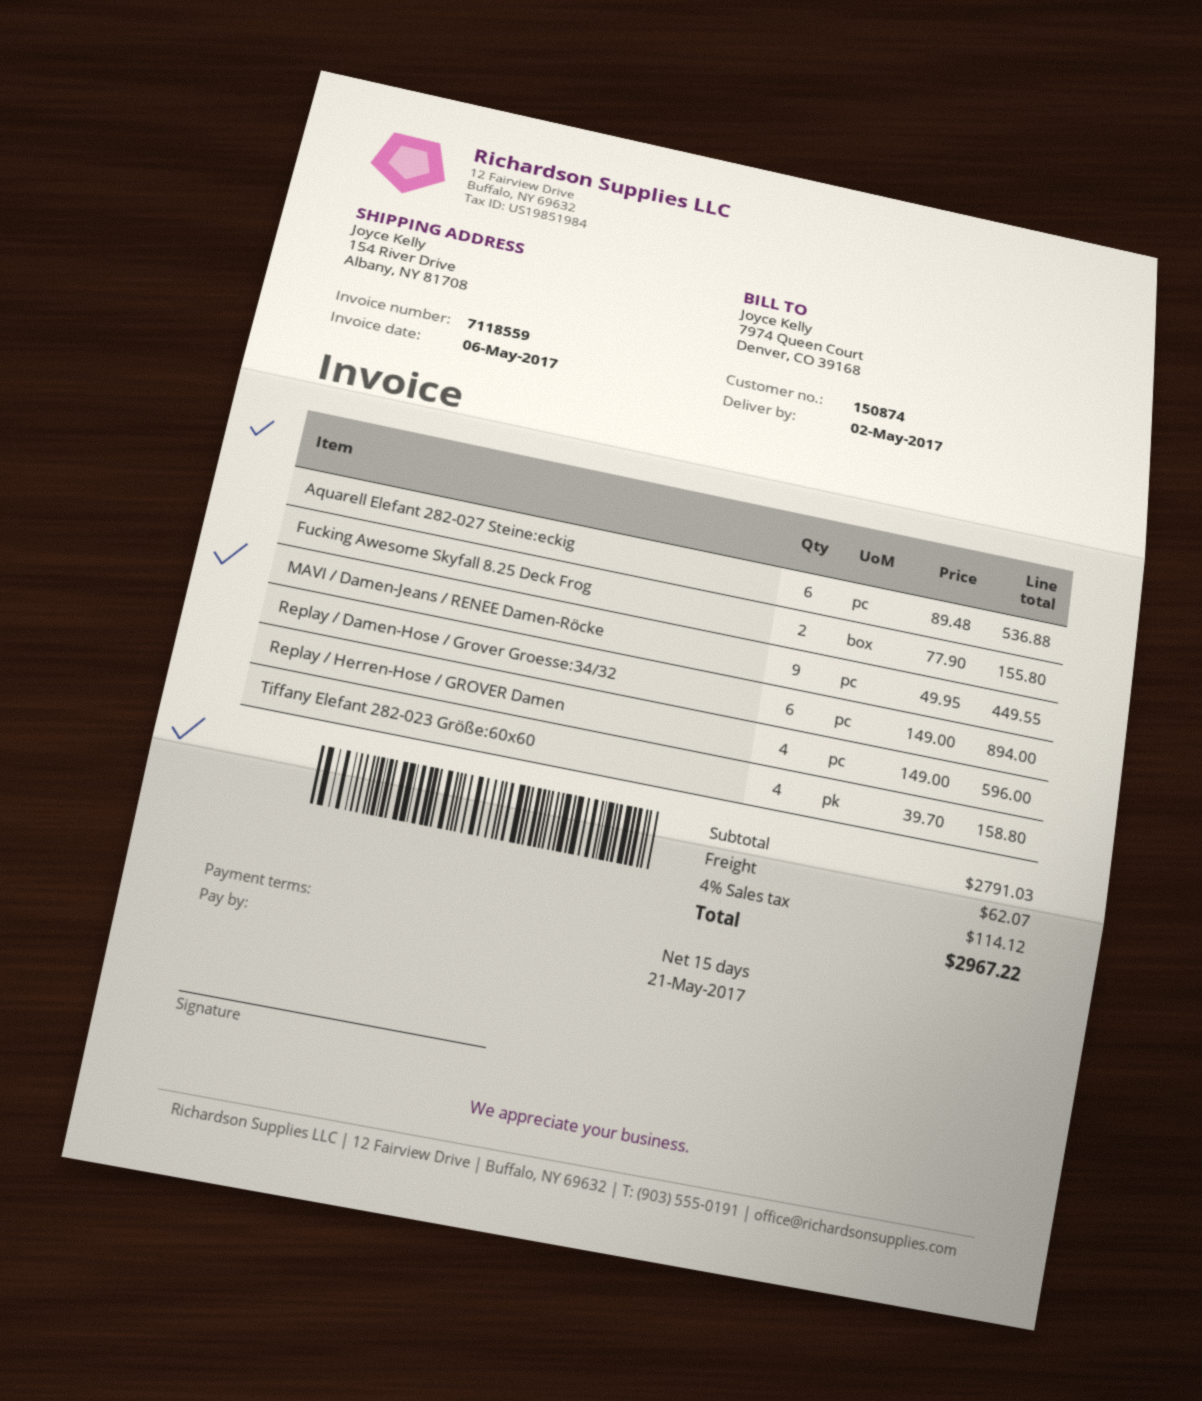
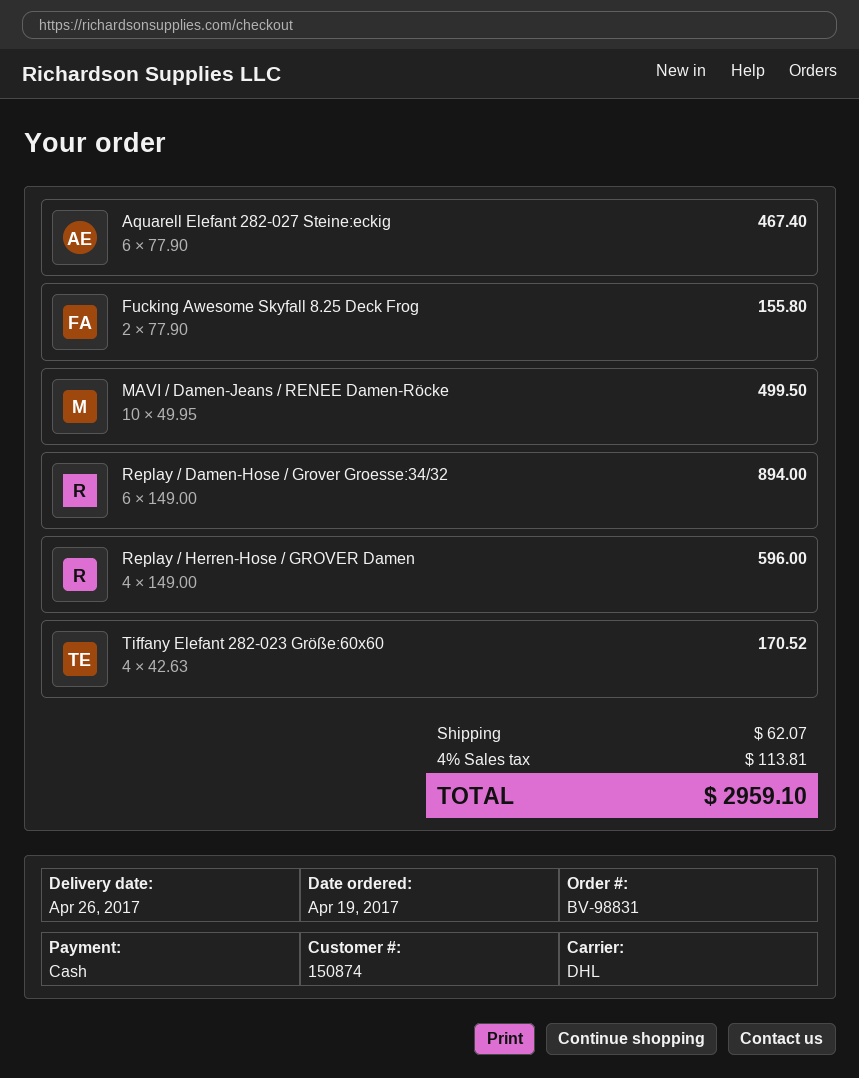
delivery date: 2017-05-02 -> 2017-04-26
Aquarell Elefant 282-027 Steine:eckig: 6 x 89.48 = 536.88 -> 6 x 77.90 = 467.40
MAVI / Damen-Jeans / RENEE Damen-Röcke: 9 x 49.95 = 449.55 -> 10 x 49.95 = 499.50
Tiffany Elefant 282-023 Größe:60x60: 4 x 39.70 = 158.80 -> 4 x 42.63 = 170.52
tax: 4% = 114.12 -> 4% = 113.81
total: 2967.22 -> 2959.10

